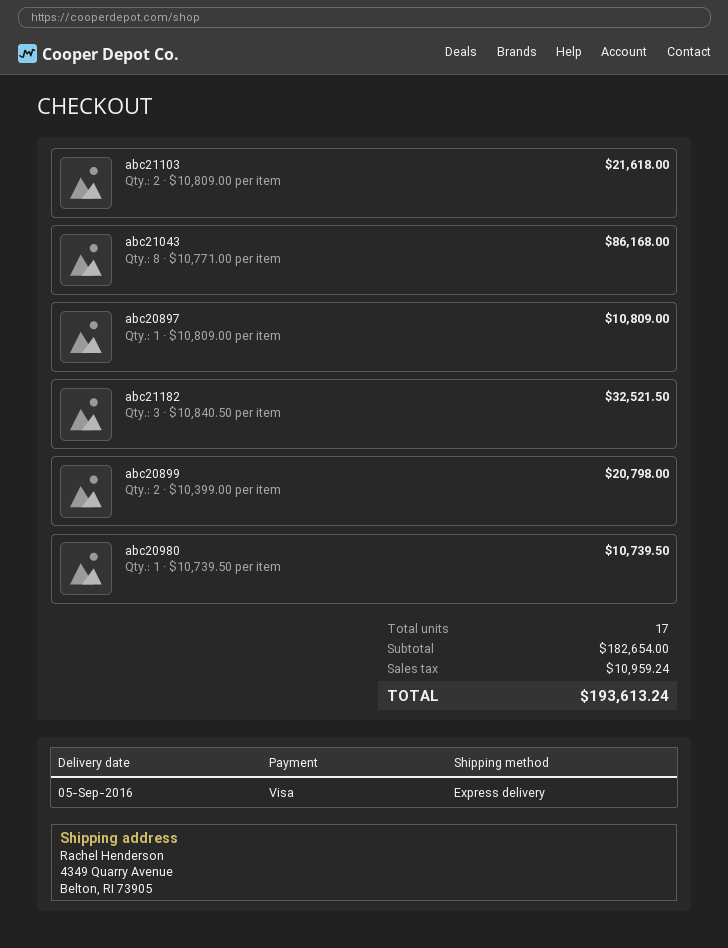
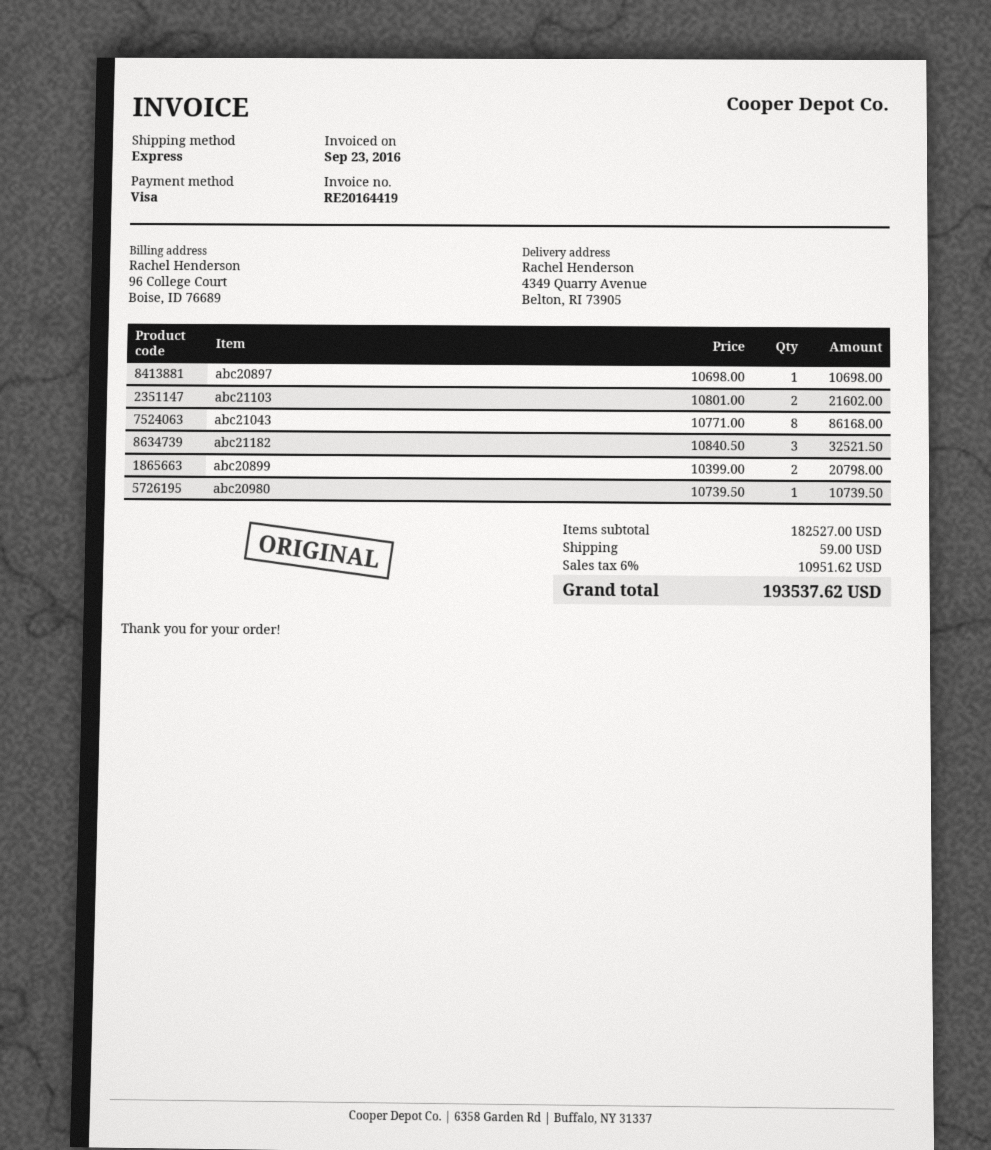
abc21103: 2 x 10809.00 = 21618.00 -> 2 x 10801.00 = 21602.00
abc20897: 1 x 10809.00 = 10809.00 -> 1 x 10698.00 = 10698.00
subtotal: 182654.00 -> 182527.00
shipping: none -> 59.00
tax: 10959.24 -> 10951.62
total: 193613.24 -> 193537.62

